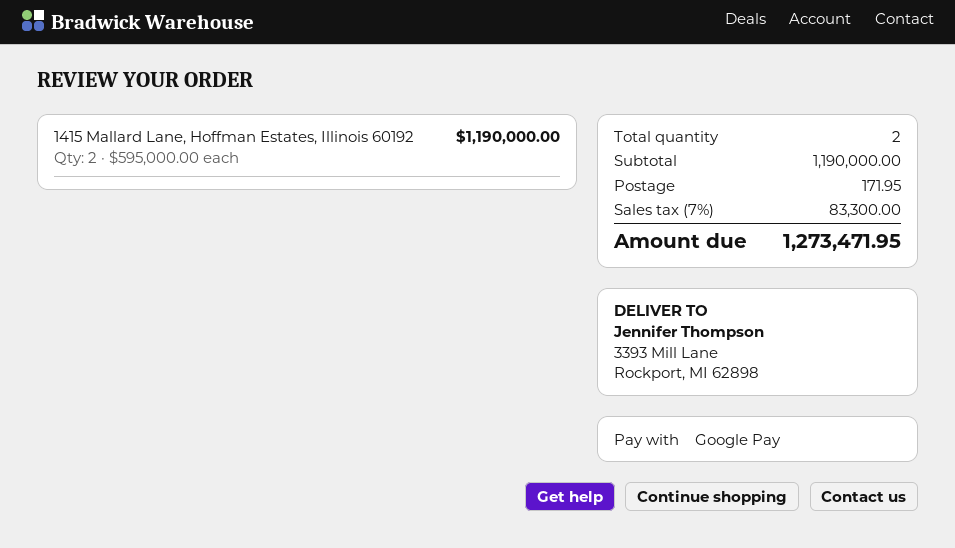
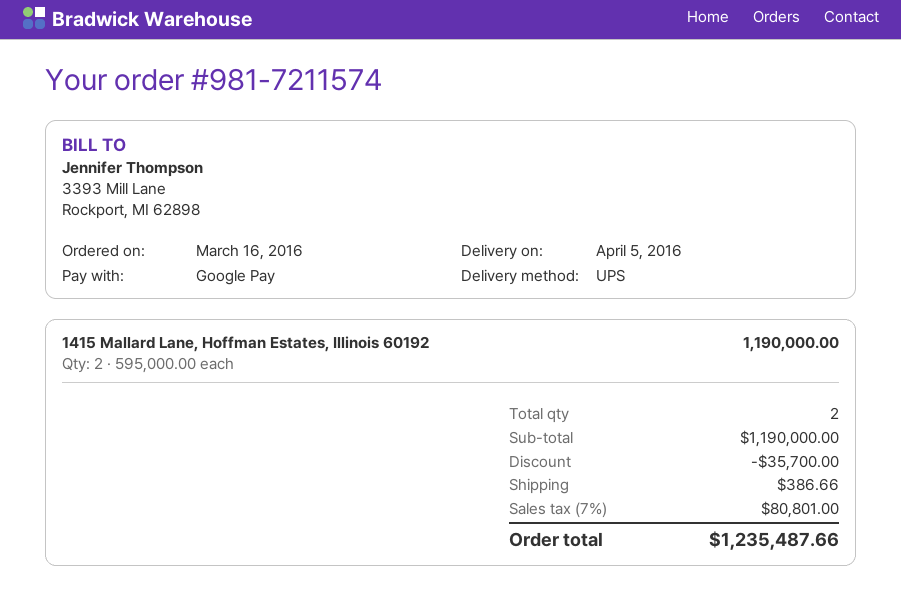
discount: none -> 35700.00
shipping: 171.95 -> 386.66
tax: 7% = 83300.00 -> 7% = 80801.00
total: 1273471.95 -> 1235487.66

